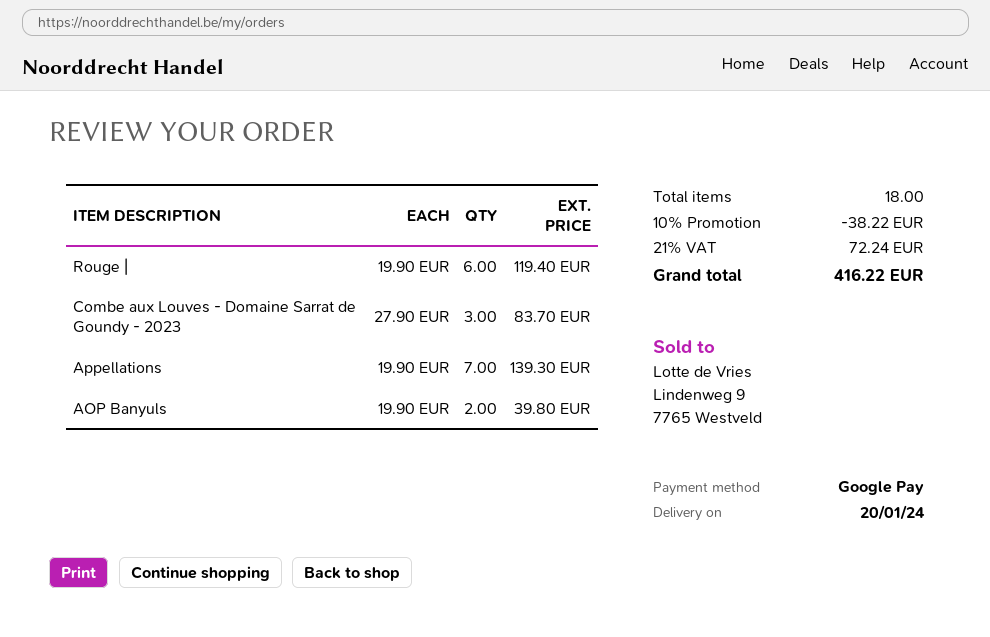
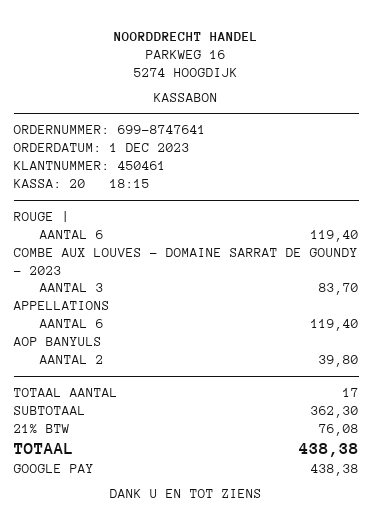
Appellations: 7 for 139.30 -> 6 for 119.40
total quantity: 18 -> 17
discount: 10% = 38.22 -> none
tax: 21% = 72.24 -> 21% = 76.08
total: 416.22 -> 438.38

